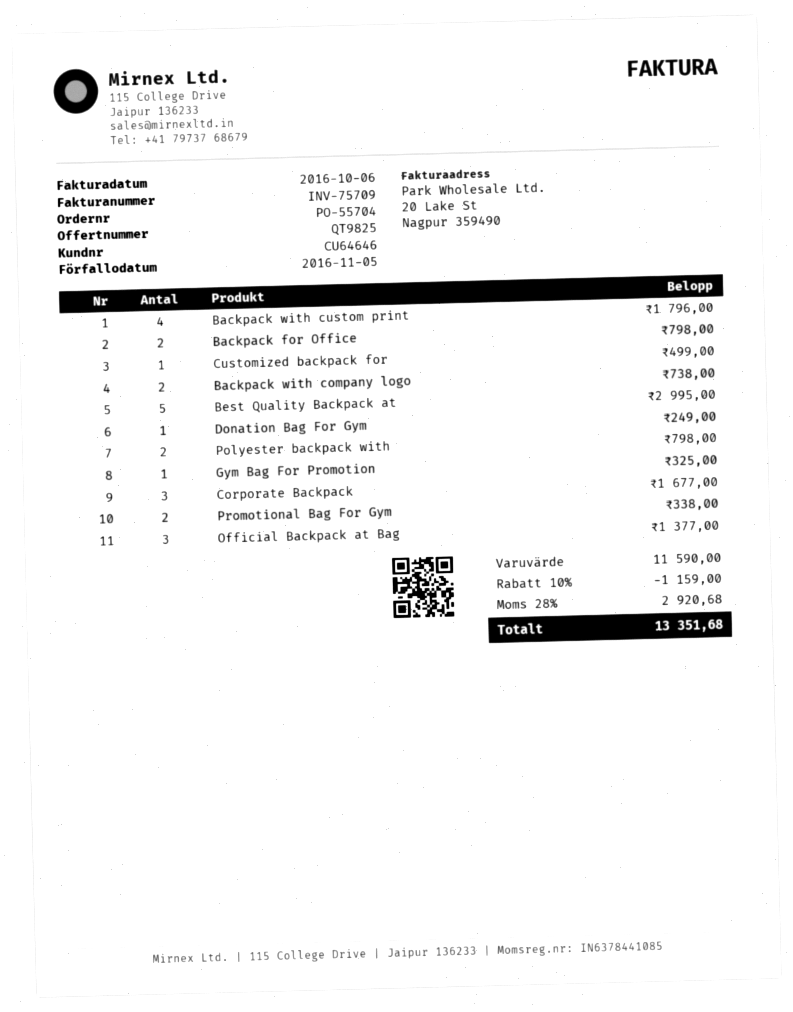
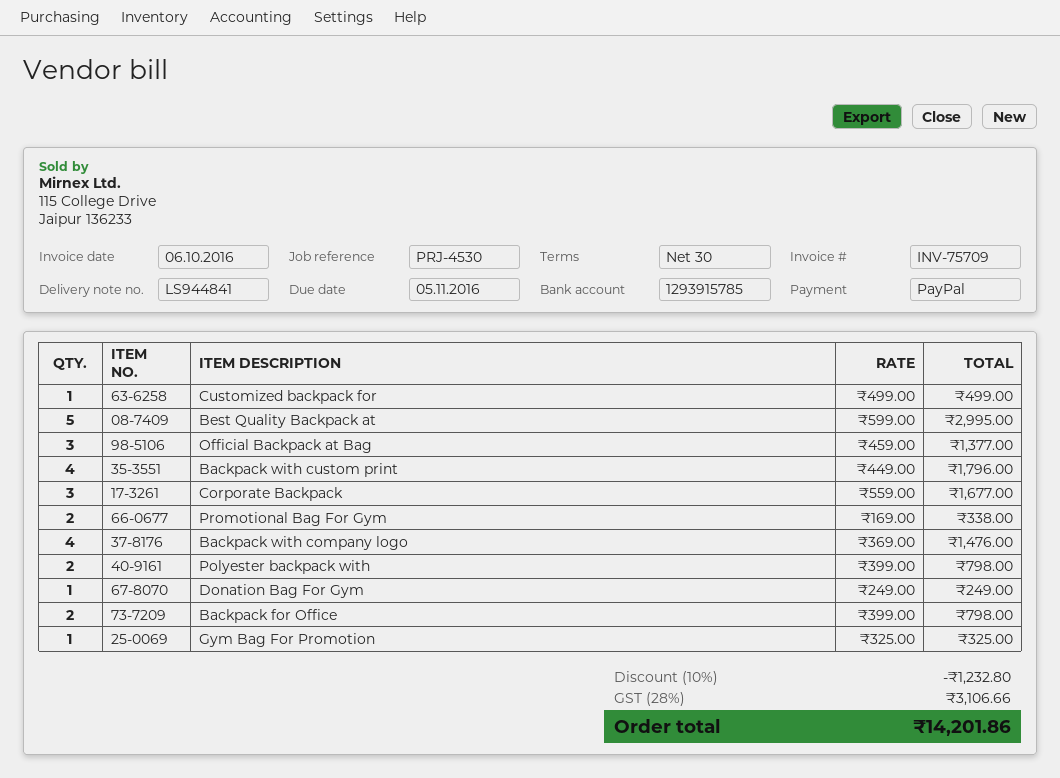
Backpack with company logo: 2 for 738.00 -> 4 for 1476.00
discount: 10% = 1159.00 -> 10% = 1232.80
tax: 28% = 2920.68 -> 28% = 3106.66
total: 13351.68 -> 14201.86

